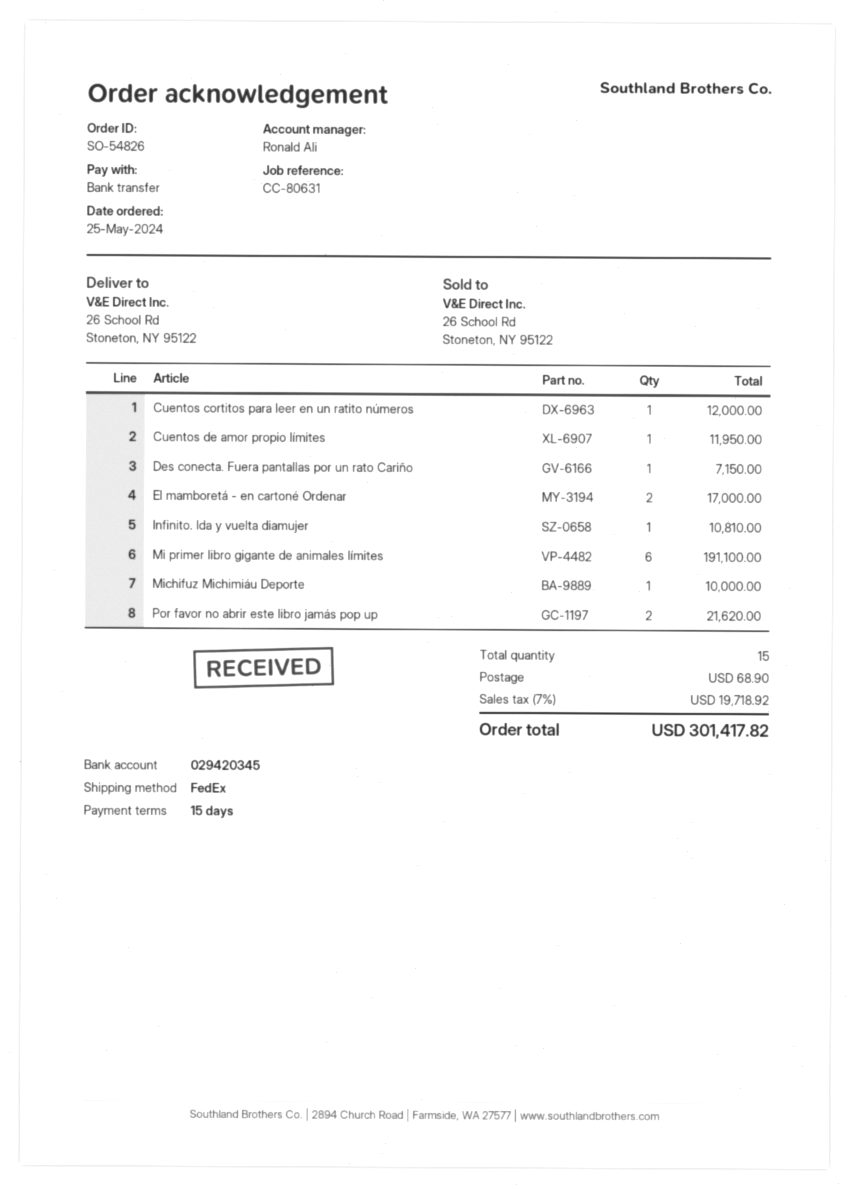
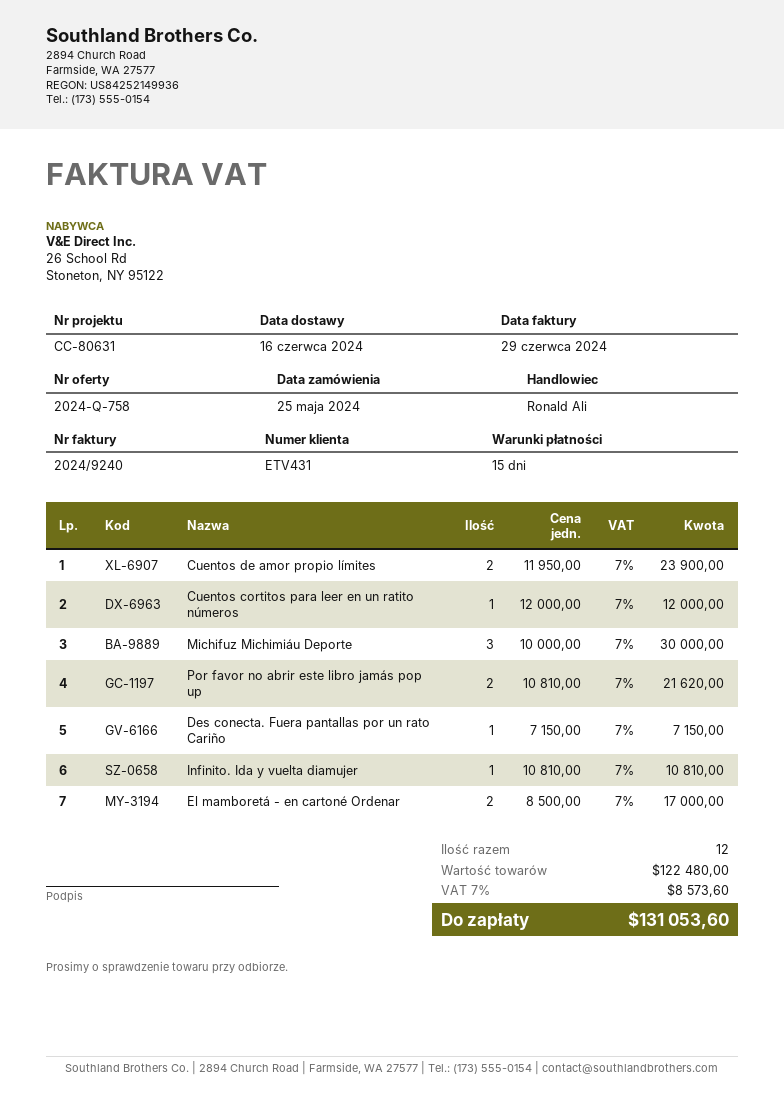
Cuentos de amor propio límites: 1 for 11950.00 -> 2 for 23900.00
Mi primer libro gigante de animales límites: 6 for 191100.00 -> none
Michifuz Michimiáu Deporte: 1 for 10000.00 -> 3 for 30000.00
total quantity: 15 -> 12
shipping: 68.90 -> none
tax: 7% = 19718.92 -> 7% = 8573.60
total: 301417.82 -> 131053.60

